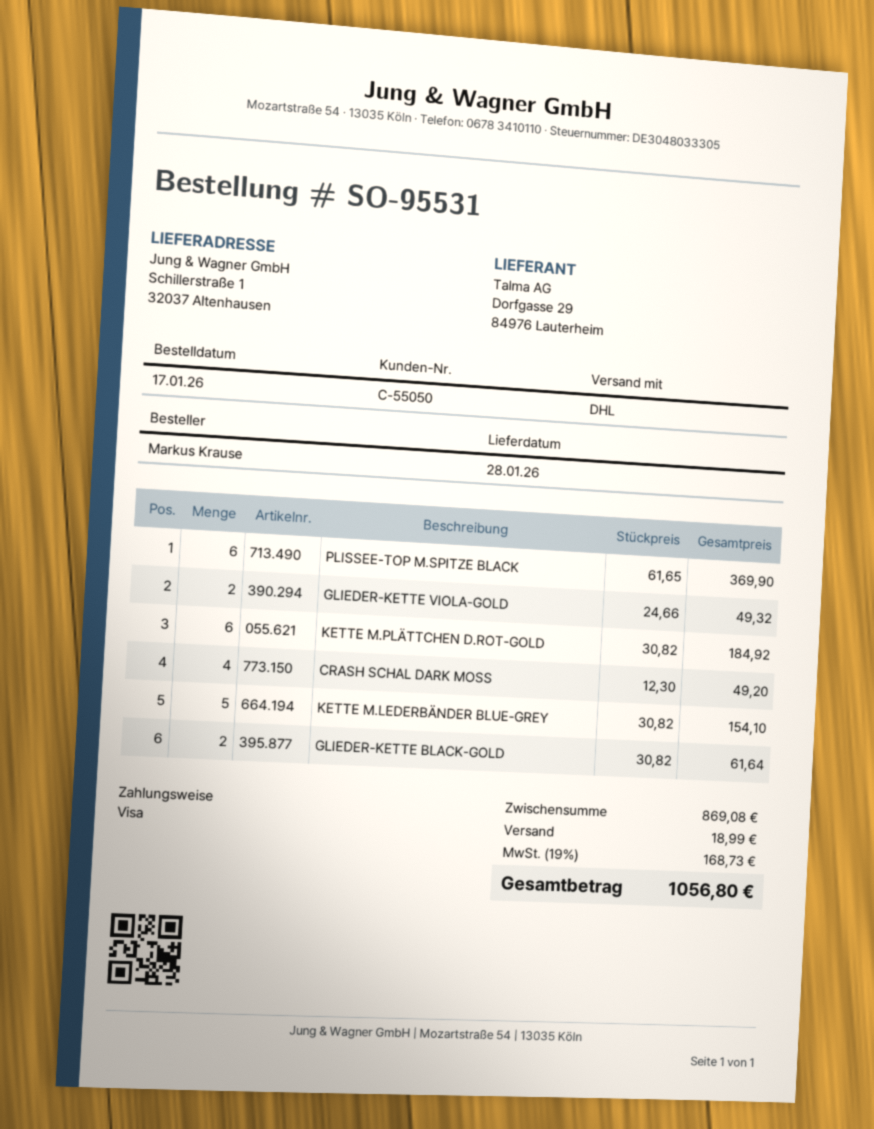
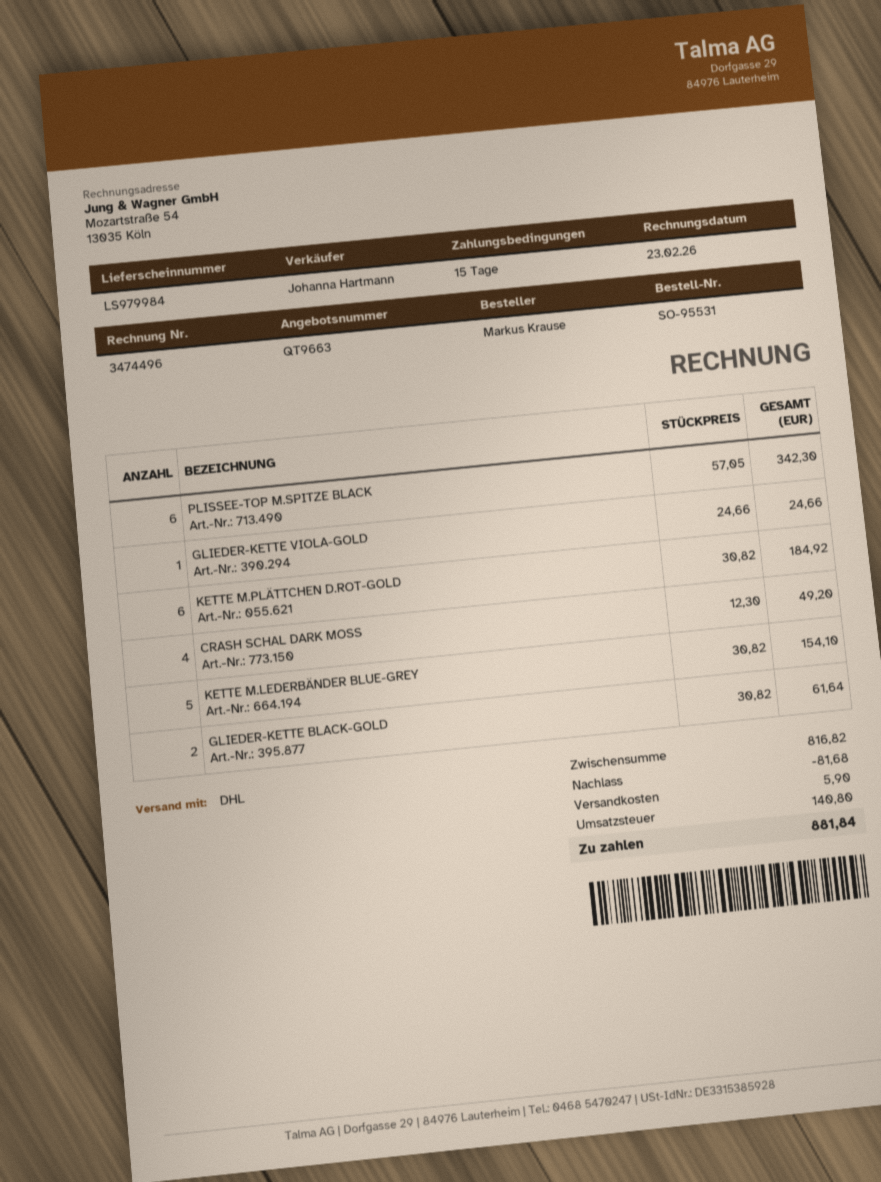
PLISSEE-TOP M.SPITZE BLACK: 6 x 61.65 = 369.90 -> 6 x 57.05 = 342.30
GLIEDER-KETTE VIOLA-GOLD: 2 x 24.66 = 49.32 -> 1 x 24.66 = 24.66
subtotal: 869.08 -> 816.82
discount: none -> 81.68
shipping: 18.99 -> 5.90
tax: 168.73 -> 140.80
total: 1056.80 -> 881.84

